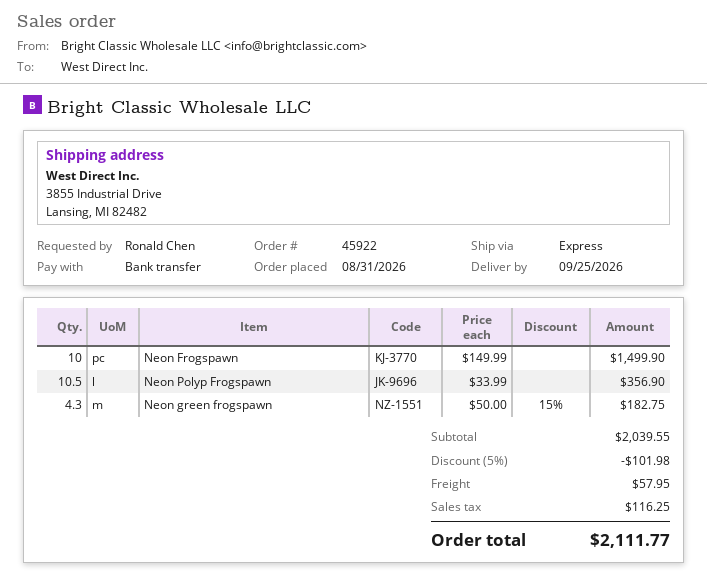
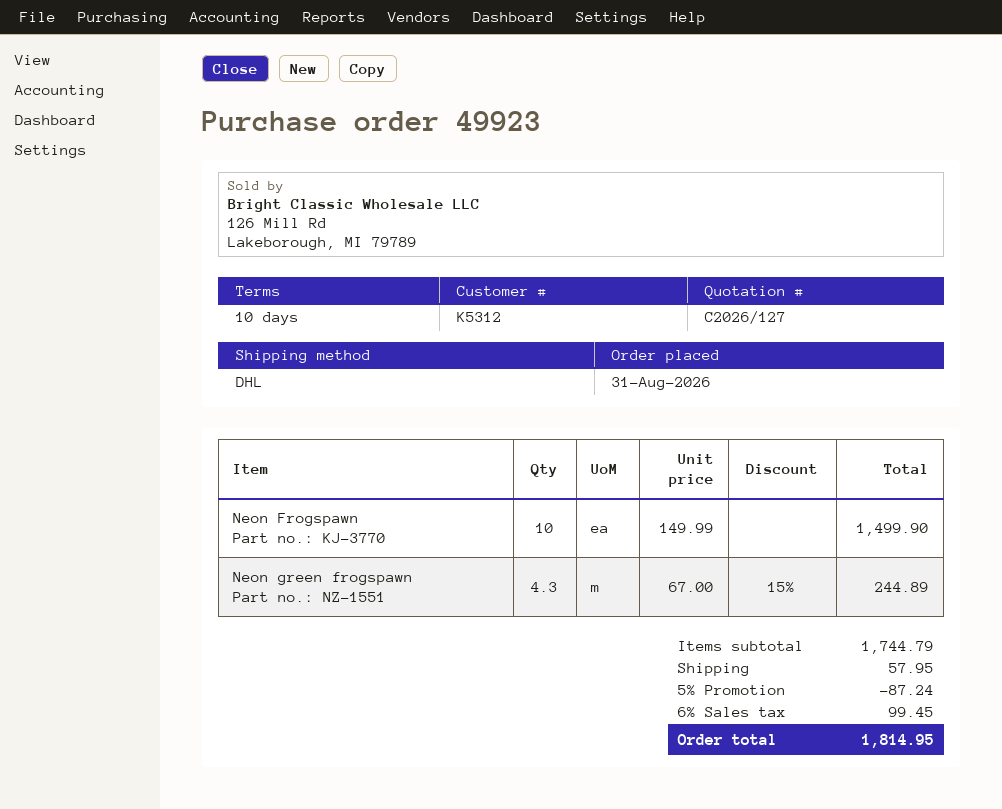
order number: 45922 -> 49923
shipping method: express -> DHL
Neon Polyp Frogspawn: 10.5 x 33.99 = 356.90 -> none
Neon green frogspawn: 4.3 x 50.00 - 15% = 182.75 -> 4.3 x 67.00 - 15% = 244.89
subtotal: 2039.55 -> 1744.79
discount: 5% = 101.98 -> 5% = 87.24
tax: 116.25 -> 99.45
total: 2111.77 -> 1814.95

